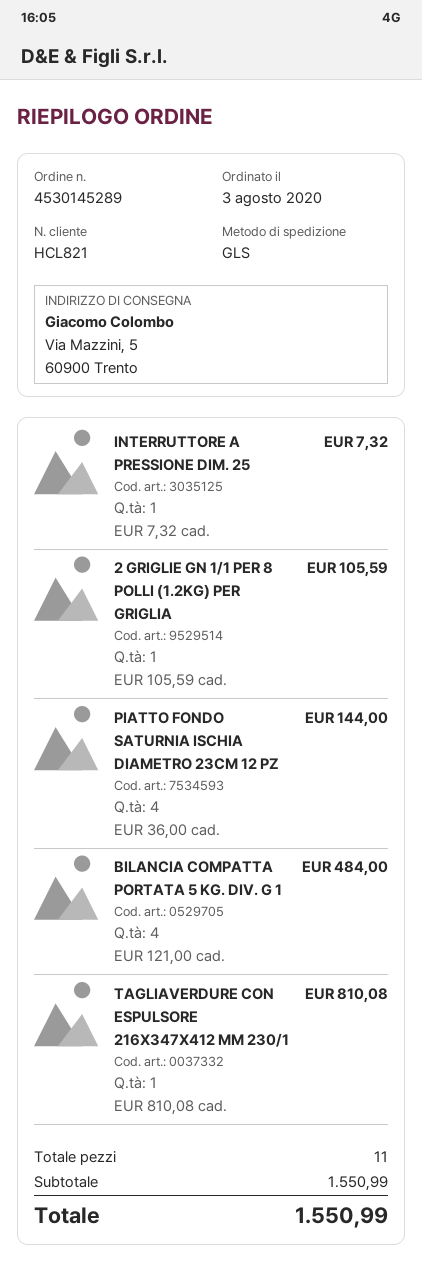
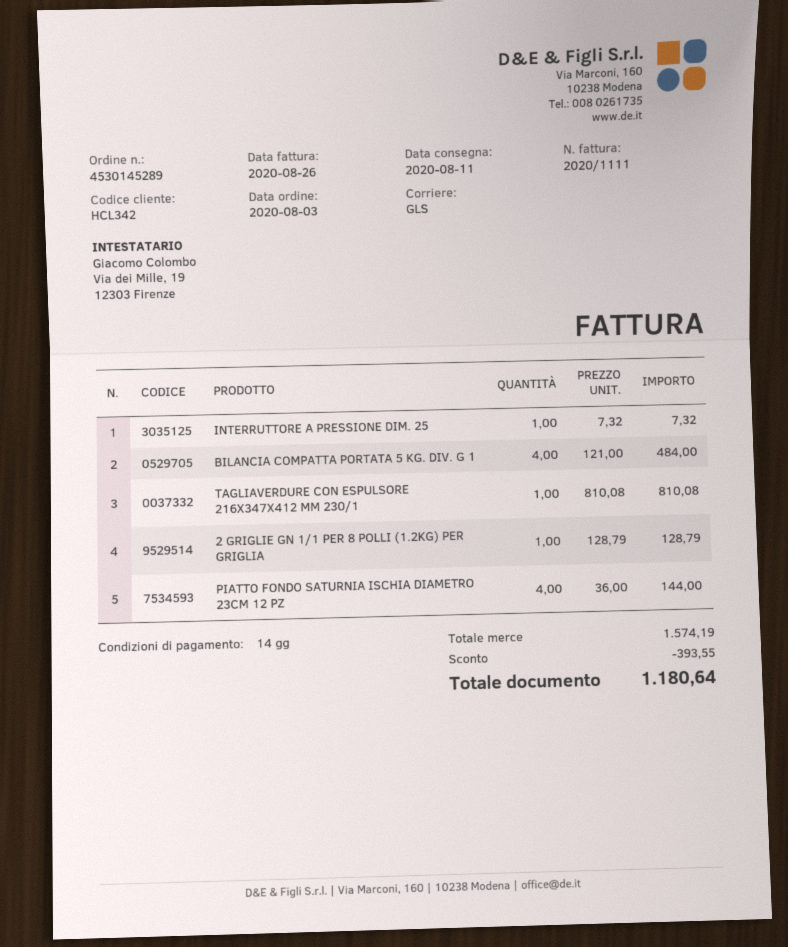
customer number: HCL821 -> HCL342
2 GRIGLIE GN 1/1 PER 8 POLLI (1.2KG) PER GRIGLIA: 1 x 105.59 = 105.59 -> 1 x 128.79 = 128.79
subtotal: 1550.99 -> 1574.19
discount: none -> 393.55
total: 1550.99 -> 1180.64

